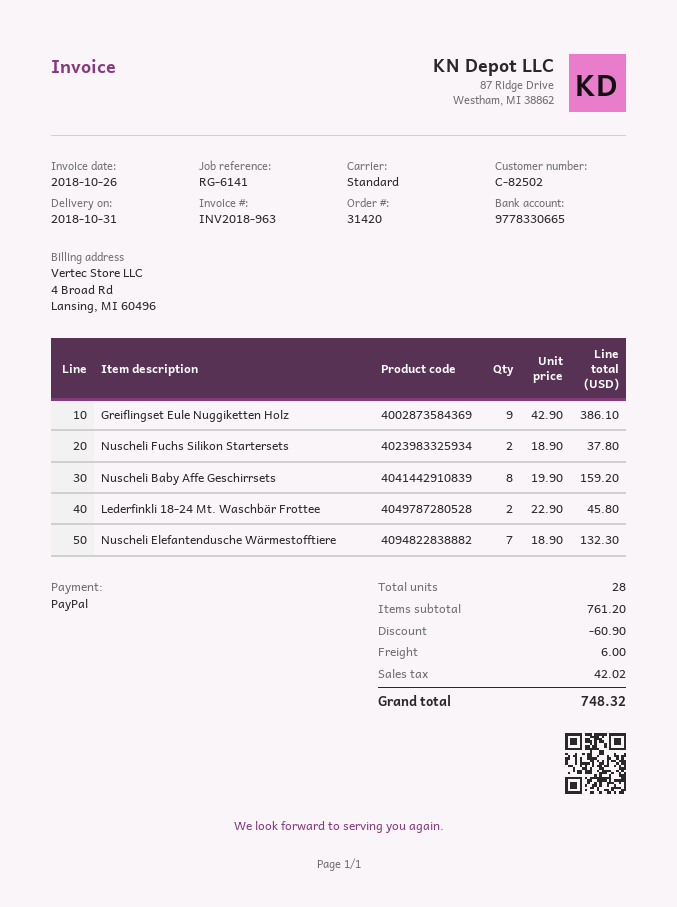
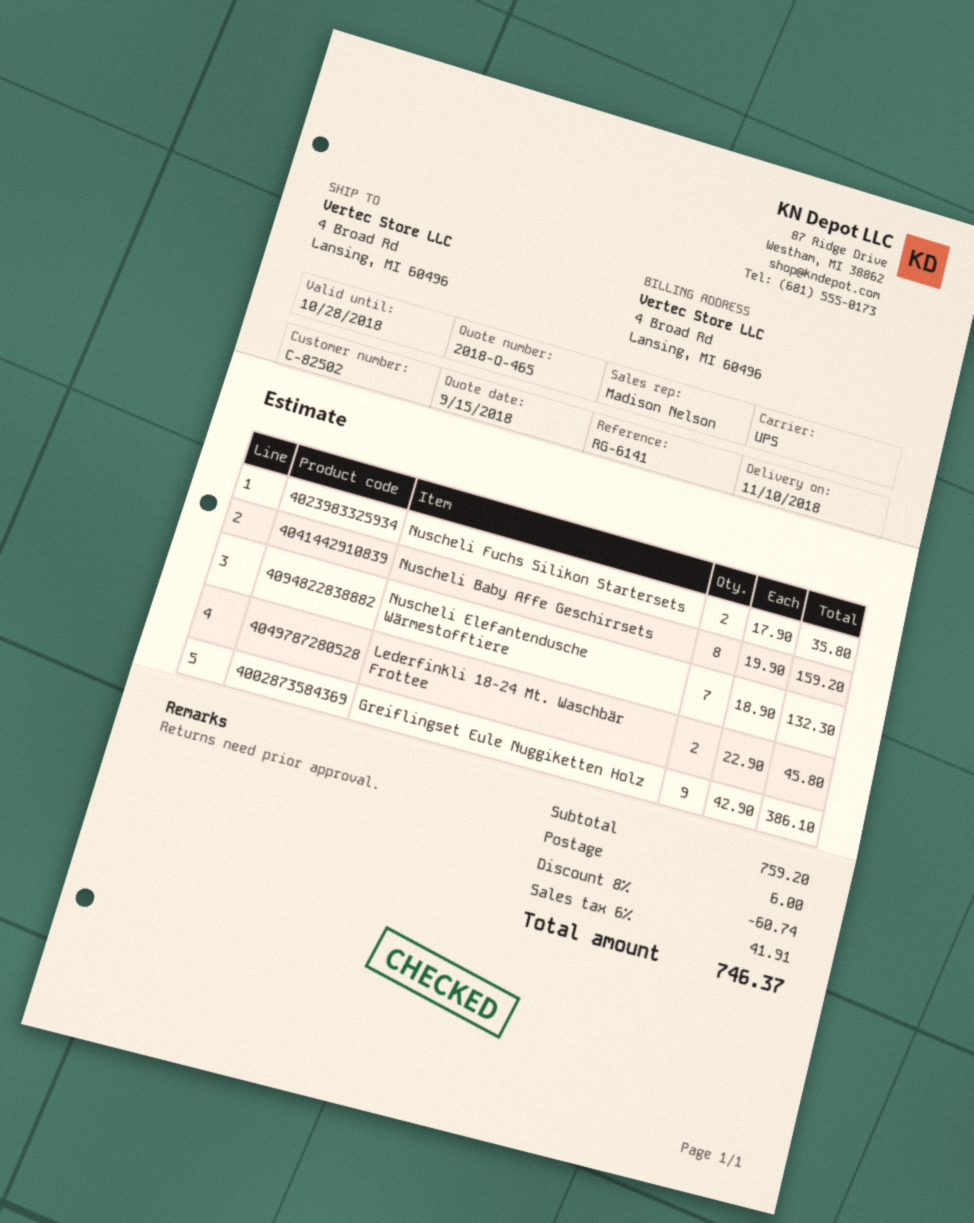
delivery date: 2018-10-31 -> 2018-11-10
shipping method: standard -> UPS
Nuscheli Fuchs Silikon Startersets: 2 x 18.90 = 37.80 -> 2 x 17.90 = 35.80
subtotal: 761.20 -> 759.20
discount: 60.90 -> 60.74
tax: 42.02 -> 41.91
total: 748.32 -> 746.37

